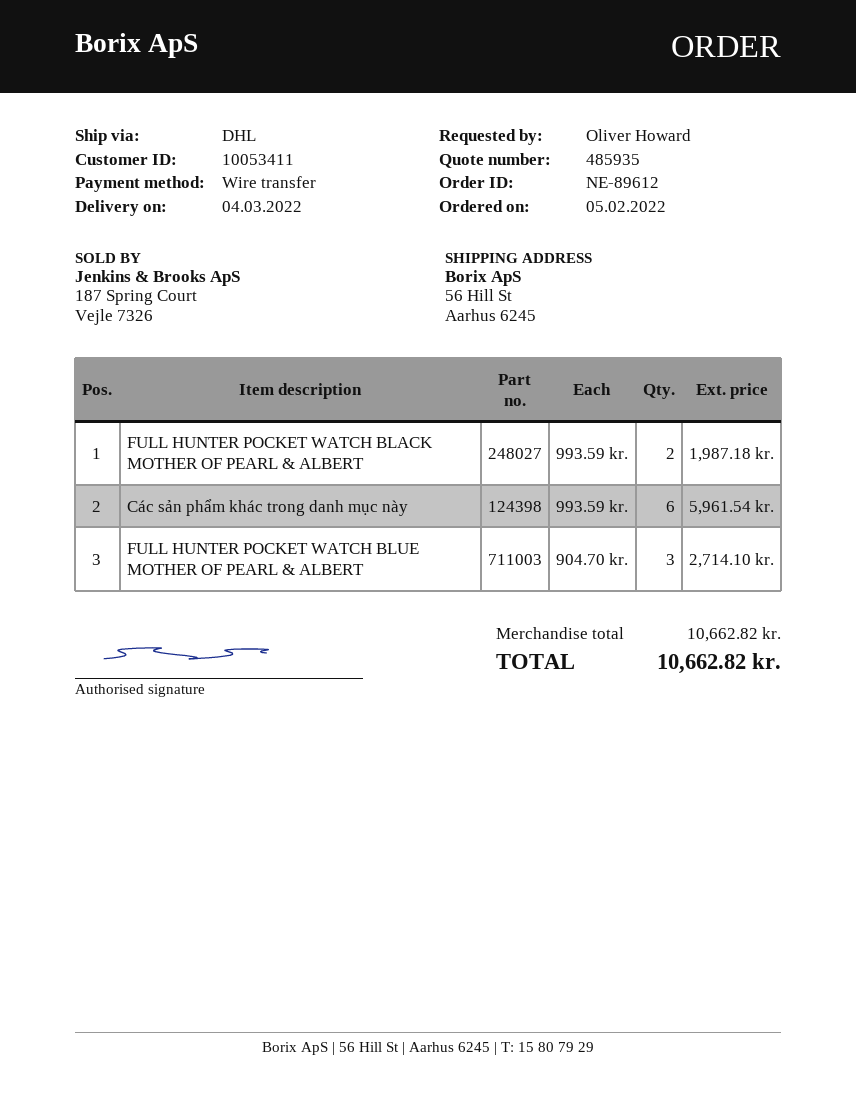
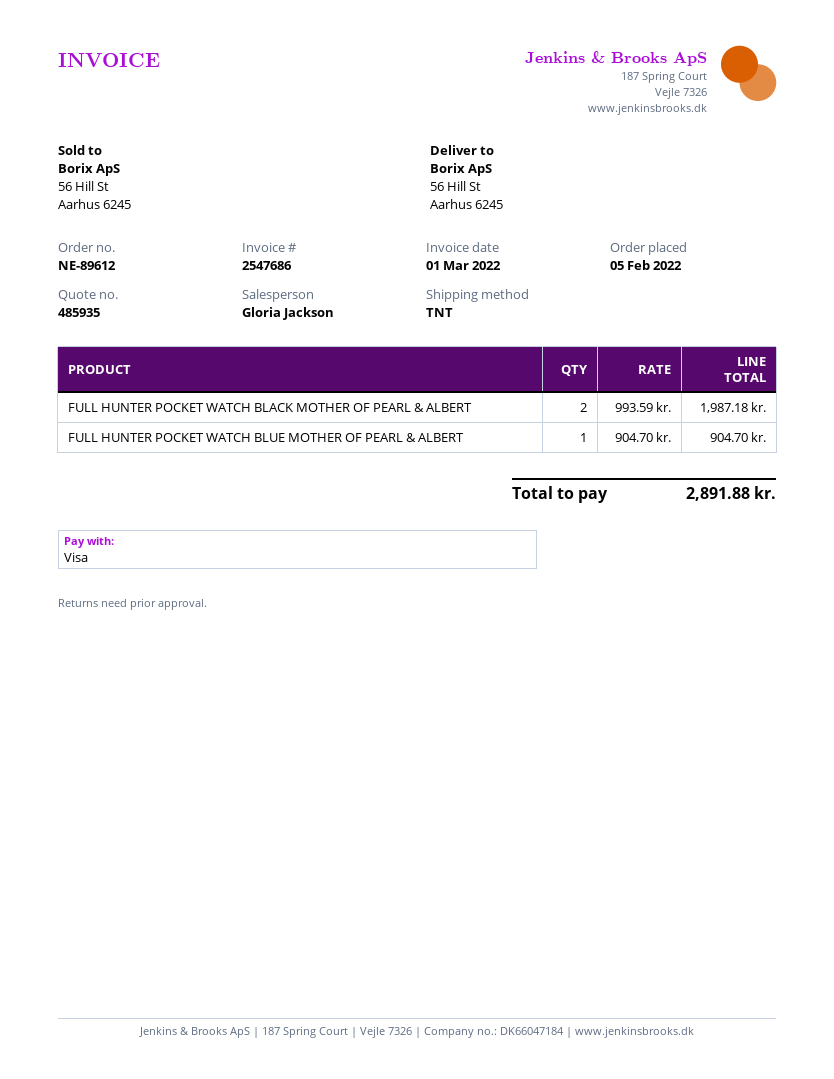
payment method: bank transfer -> Visa
shipping method: DHL -> TNT
Các sản phẩm khác trong danh mục này: 6 x 993.59 = 5961.54 -> none
FULL HUNTER POCKET WATCH BLUE MOTHER OF PEARL & ALBERT: 3 x 904.70 = 2714.10 -> 1 x 904.70 = 904.70
total: 10662.82 -> 2891.88

